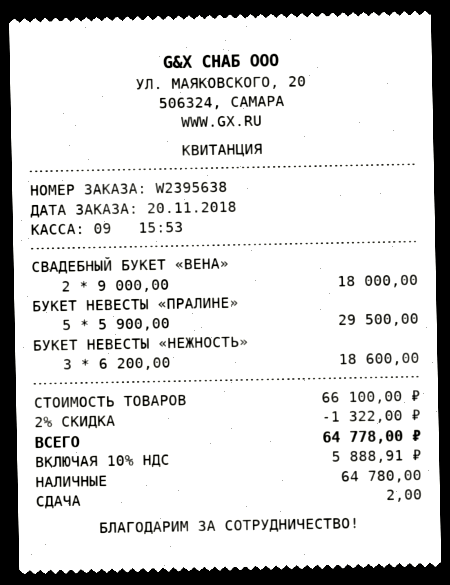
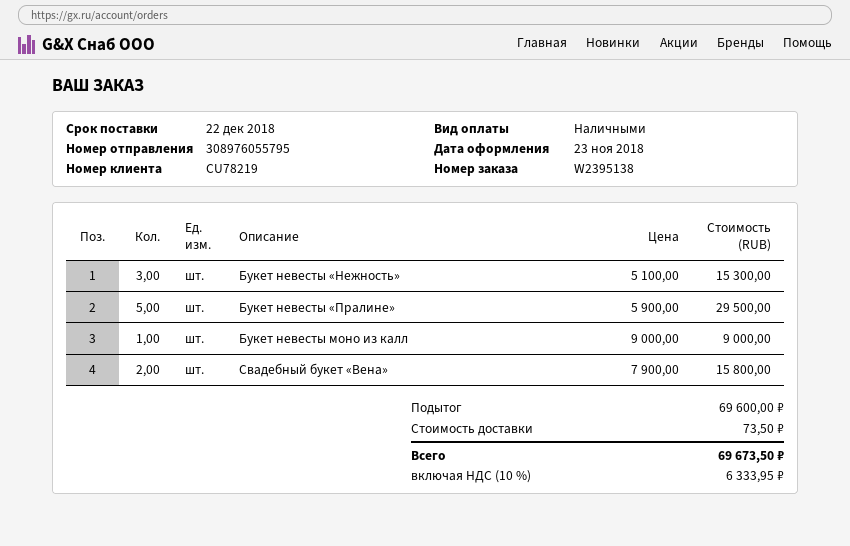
order number: W2395638 -> W2395138
order date: 2018-11-20 -> 2018-11-23
СВАДЕБНЫЙ БУКЕТ «ВЕНА»: 2 x 9000.00 = 18000.00 -> 2 x 7900.00 = 15800.00
БУКЕТ НЕВЕСТЫ «НЕЖНОСТЬ»: 3 x 6200.00 = 18600.00 -> 3 x 5100.00 = 15300.00
Букет невесты моно из калл: none -> 1 x 9000.00 = 9000.00
subtotal: 66100.00 -> 69600.00
discount: 2% = 1322.00 -> none
shipping: none -> 73.50
tax: 10% = 5888.91 -> 10% = 6333.95
total: 64778.00 -> 69673.50

